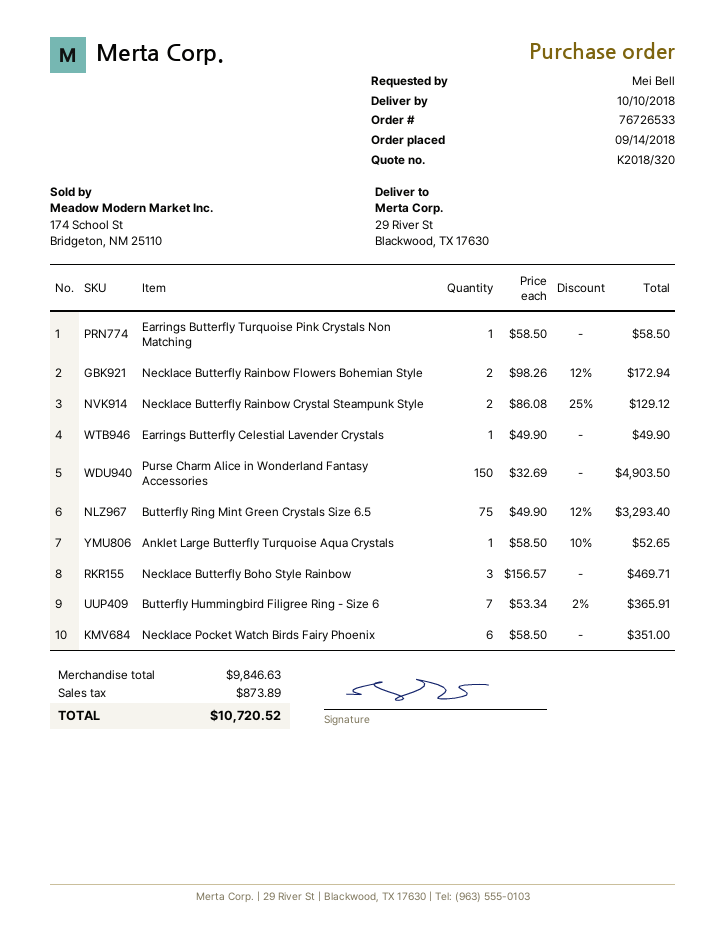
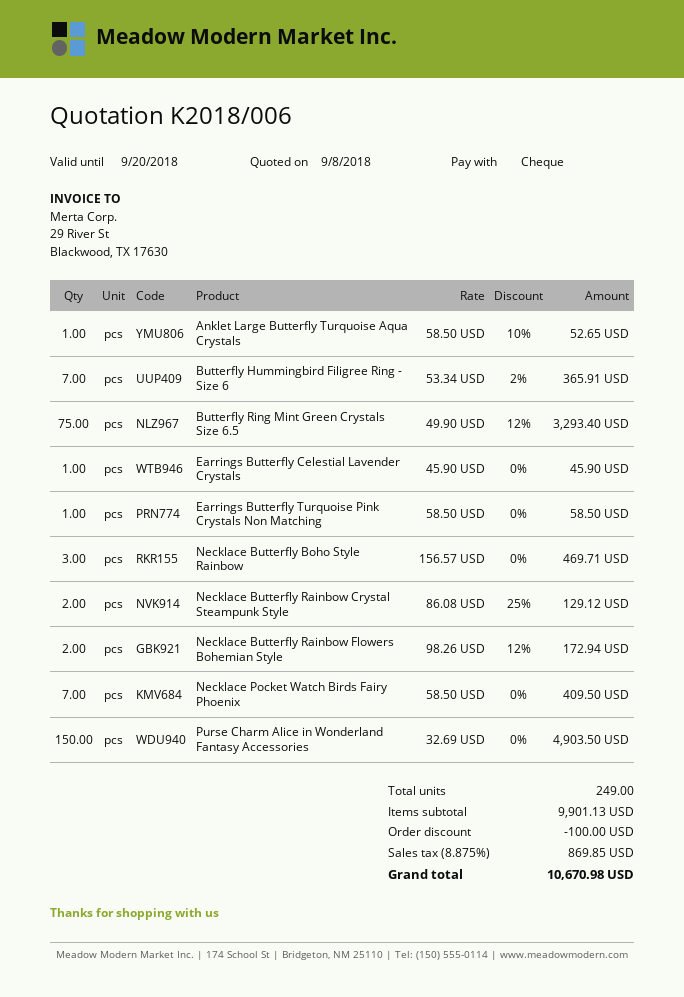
quote number: K2018/320 -> K2018/006
Earrings Butterfly Celestial Lavender Crystals: 1 x 49.90 = 49.90 -> 1 x 45.90 = 45.90
Necklace Pocket Watch Birds Fairy Phoenix: 6 x 58.50 = 351.00 -> 7 x 58.50 = 409.50
subtotal: 9846.63 -> 9901.13
discount: none -> 100.00
tax: 873.89 -> 869.85
total: 10720.52 -> 10670.98

